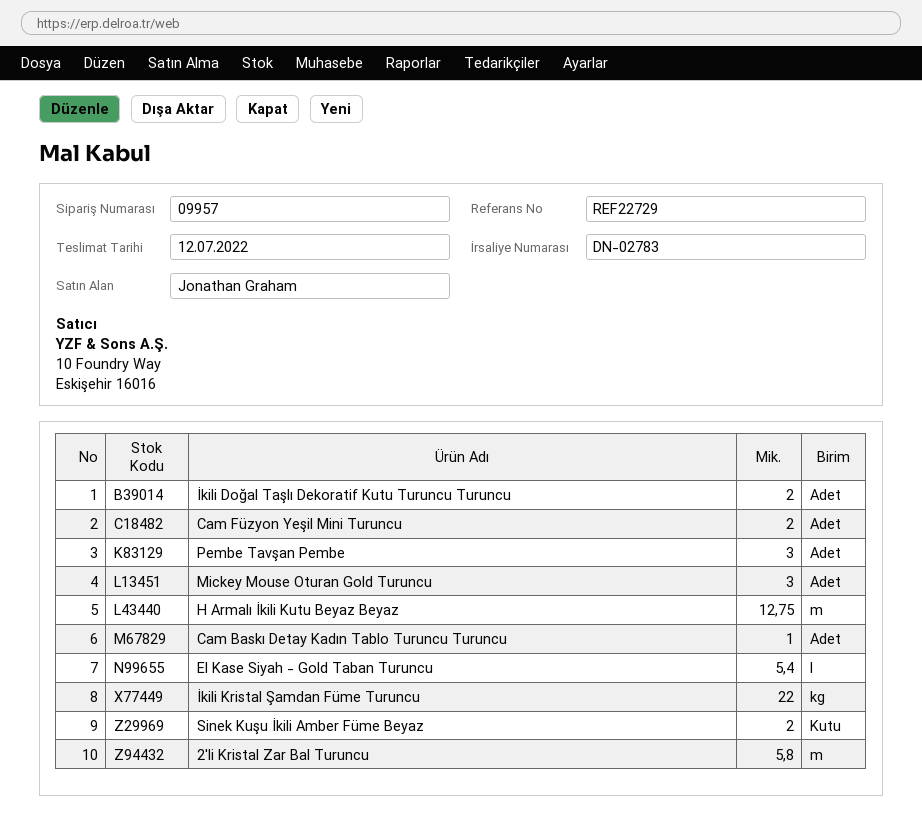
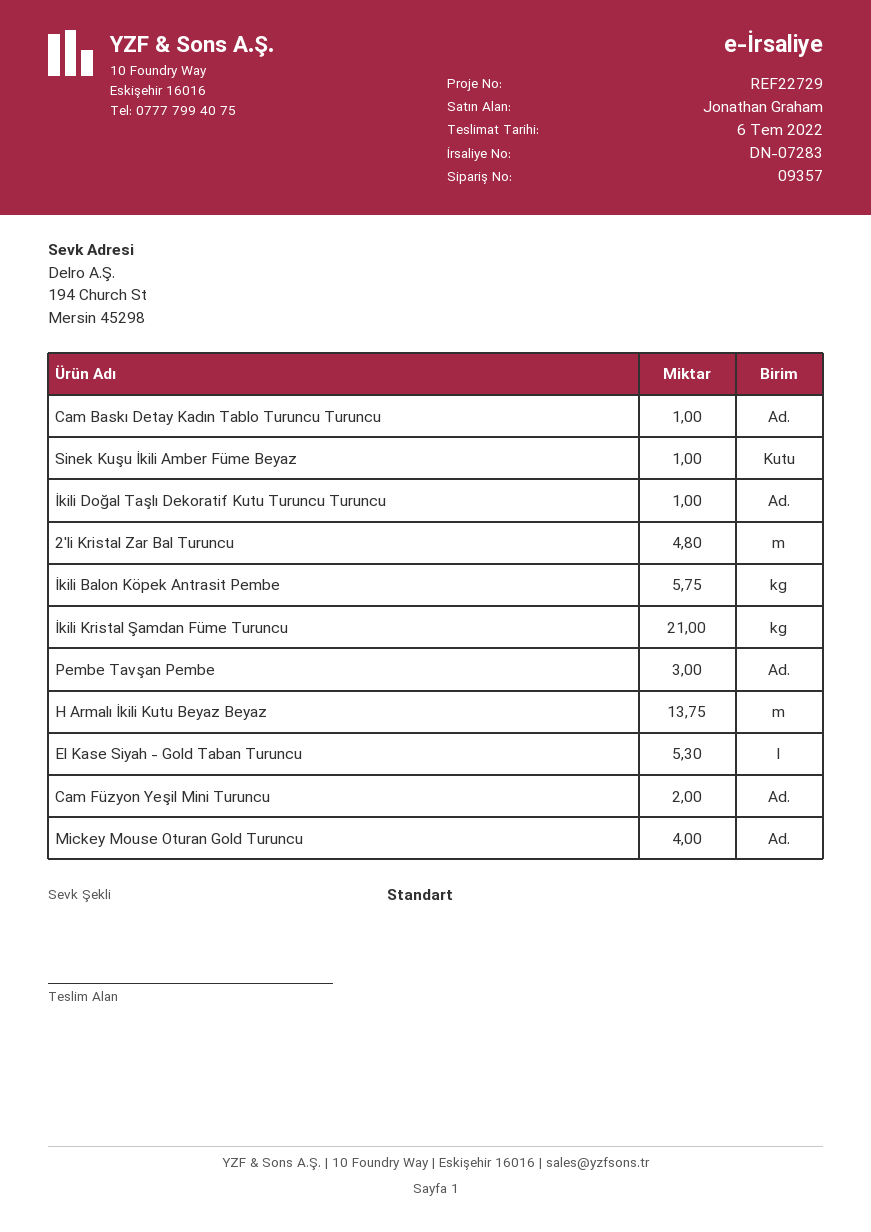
order number: 09957 -> 09357
delivery note number: DN-02783 -> DN-07283
delivery date: 2022-07-12 -> 2022-07-06
İkili Doğal Taşlı Dekoratif Kutu Turuncu Turuncu: 2 -> 1
Mickey Mouse Oturan Gold Turuncu: 3 -> 4
H Armalı İkili Kutu Beyaz Beyaz: 12.75 -> 13.75
El Kase Siyah - Gold Taban Turuncu: 5.4 -> 5.3
İkili Kristal Şamdan Füme Turuncu: 22 -> 21
Sinek Kuşu İkili Amber Füme Beyaz: 2 -> 1
2'li Kristal Zar Bal Turuncu: 5.8 -> 4.8
İkili Balon Köpek Antrasit Pembe: none -> 5.75

